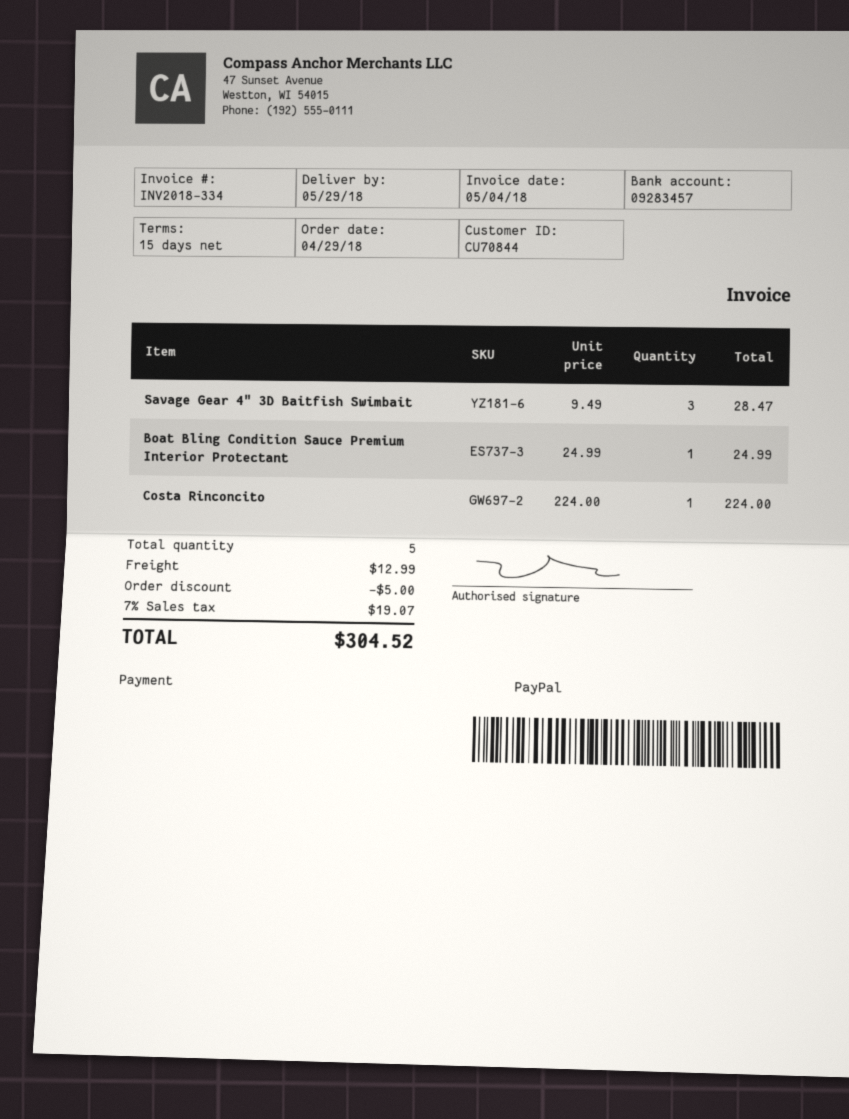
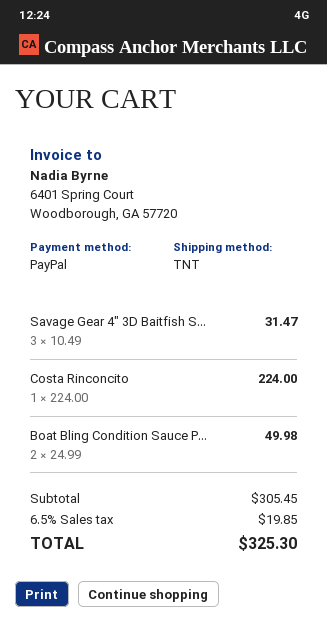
Savage Gear 4" 3D Baitfish Swimbait: 3 x 9.49 = 28.47 -> 3 x 10.49 = 31.47
Boat Bling Condition Sauce Premium Interior Protectant: 1 x 24.99 = 24.99 -> 2 x 24.99 = 49.98
discount: 5.00 -> none
shipping: 12.99 -> none
tax: 7% = 19.07 -> 6.5% = 19.85
total: 304.52 -> 325.30

